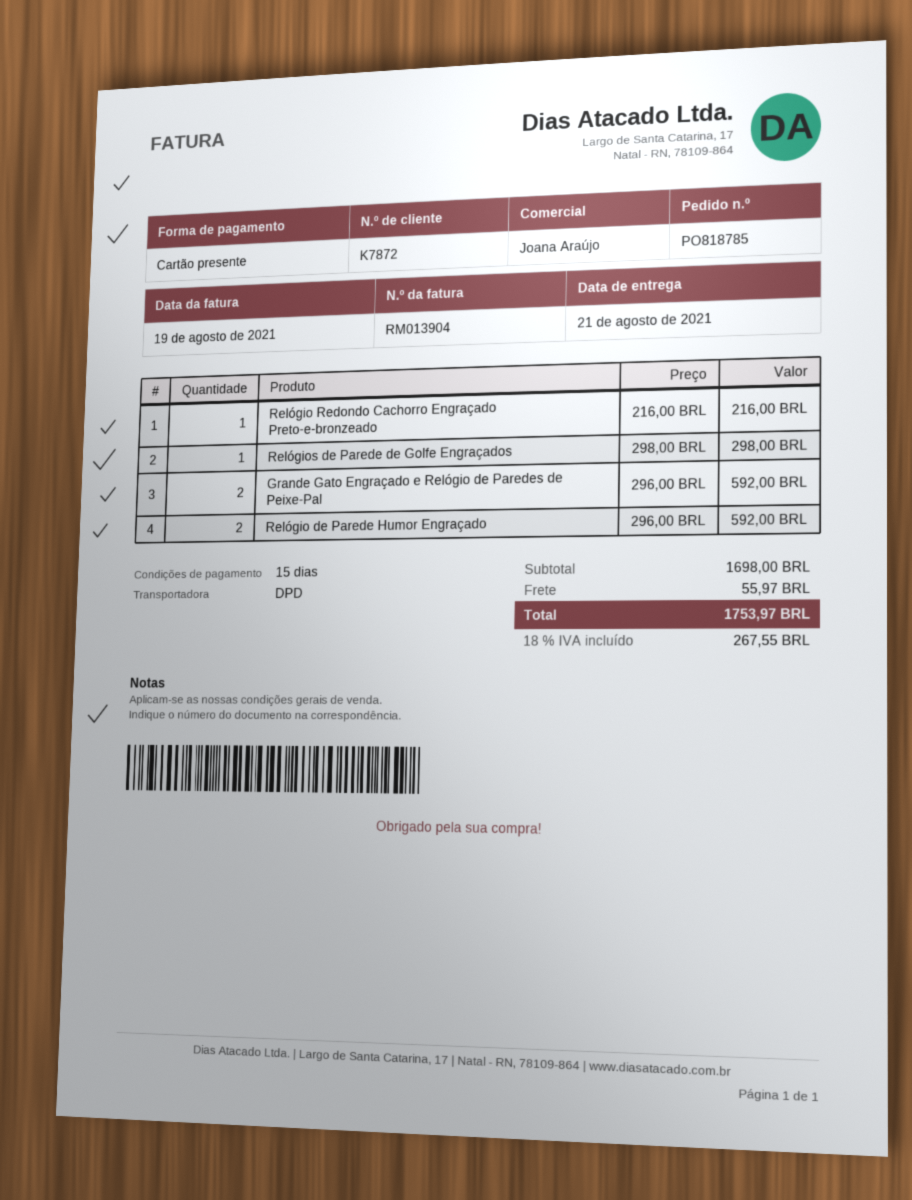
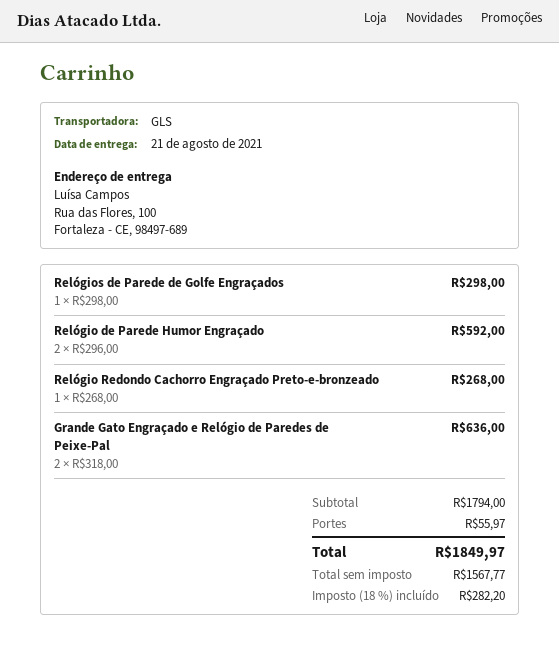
shipping method: DPD -> GLS
Relógio Redondo Cachorro Engraçado Preto-e-bronzeado: 1 x 216.00 = 216.00 -> 1 x 268.00 = 268.00
Grande Gato Engraçado e Relógio de Paredes de Peixe-Pal: 2 x 296.00 = 592.00 -> 2 x 318.00 = 636.00
subtotal: 1698.00 -> 1794.00
tax: 18% = 267.55 -> 18% = 282.20
total: 1753.97 -> 1849.97

